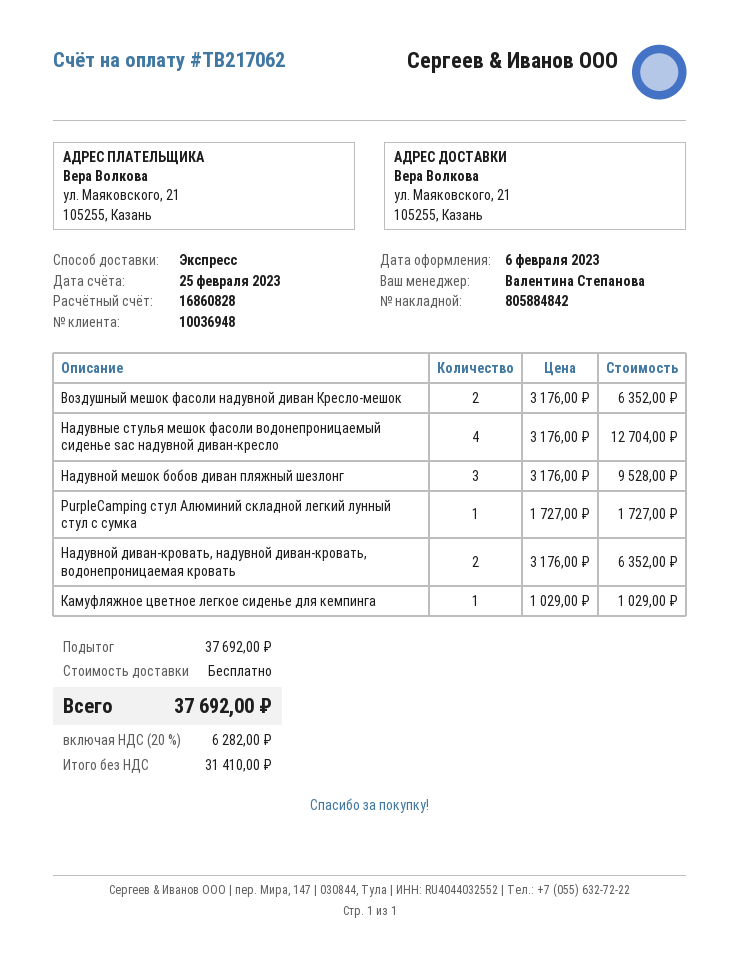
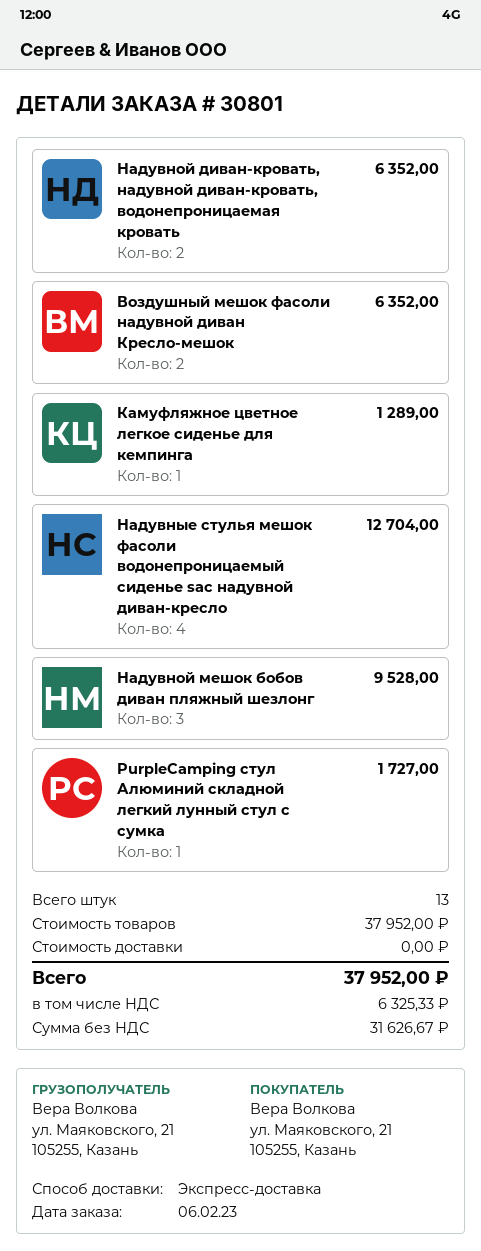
Камуфляжное цветное легкое сиденье для кемпинга: 1 for 1029.00 -> 1 for 1289.00
subtotal: 37692.00 -> 37952.00
net: 31410.00 -> 31626.67
tax: 6282.00 -> 6325.33
total: 37692.00 -> 37952.00

